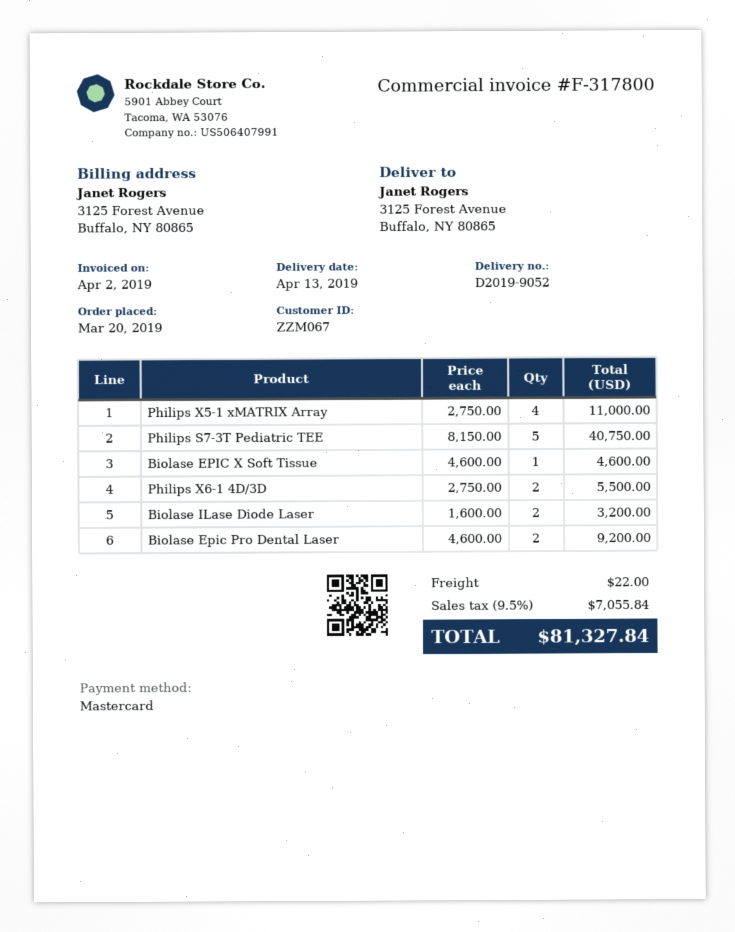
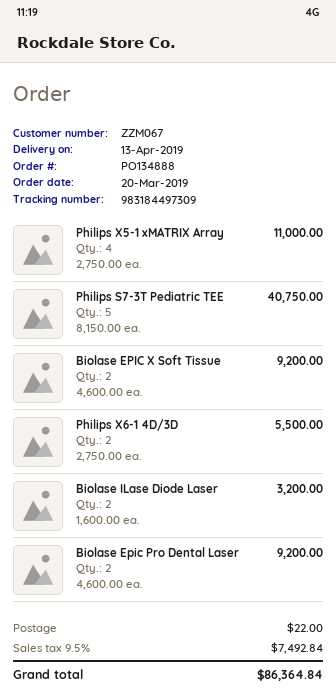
Biolase EPIC X Soft Tissue: 1 x 4600.00 = 4600.00 -> 2 x 4600.00 = 9200.00
tax: 9.5% = 7055.84 -> 9.5% = 7492.84
total: 81327.84 -> 86364.84

